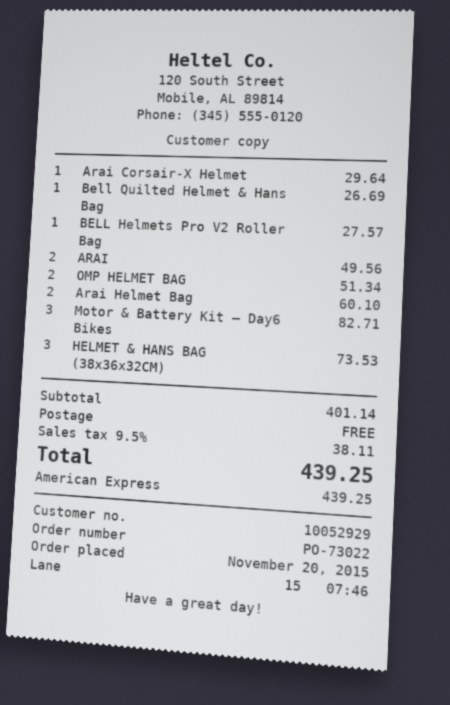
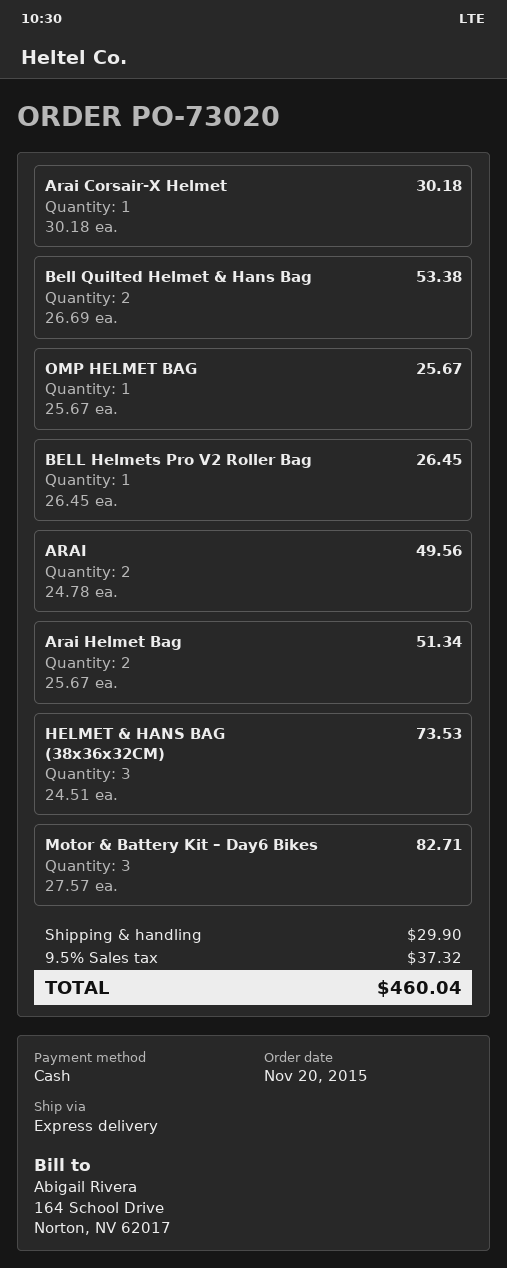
order number: PO-73022 -> PO-73020
payment method: American Express -> cash
Arai Corsair-X Helmet: 1 for 29.64 -> 1 for 30.18
Bell Quilted Helmet & Hans Bag: 1 for 26.69 -> 2 for 53.38
BELL Helmets Pro V2 Roller Bag: 1 for 27.57 -> 1 for 26.45
OMP HELMET BAG: 2 for 51.34 -> 1 for 25.67
Arai Helmet Bag: 2 for 60.10 -> 2 for 51.34
shipping: 0.00 -> 29.90
tax: 9.5% = 38.11 -> 9.5% = 37.32
total: 439.25 -> 460.04

